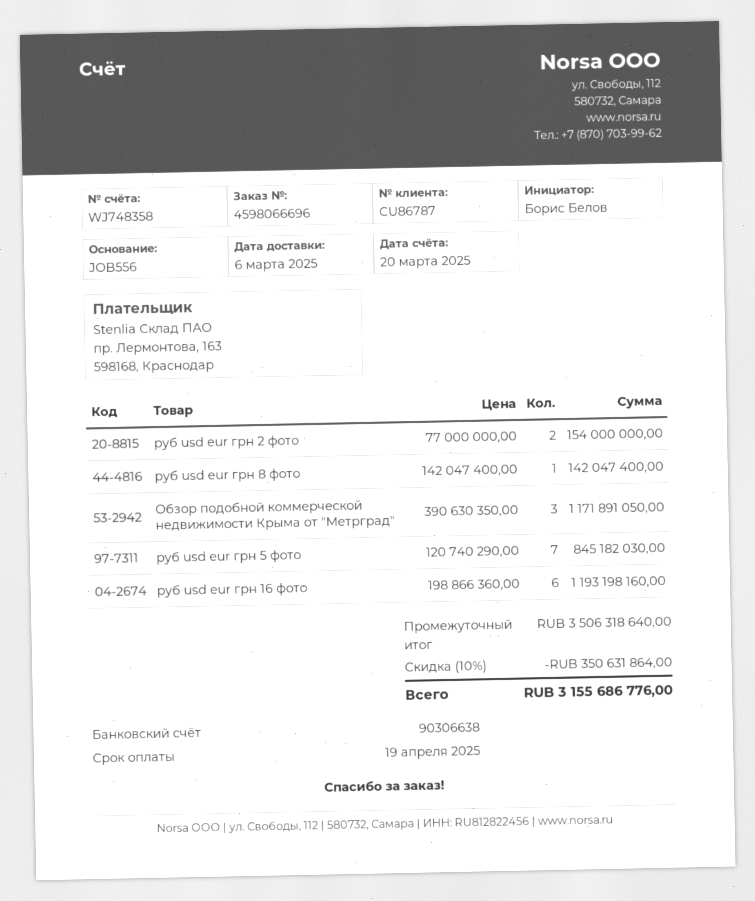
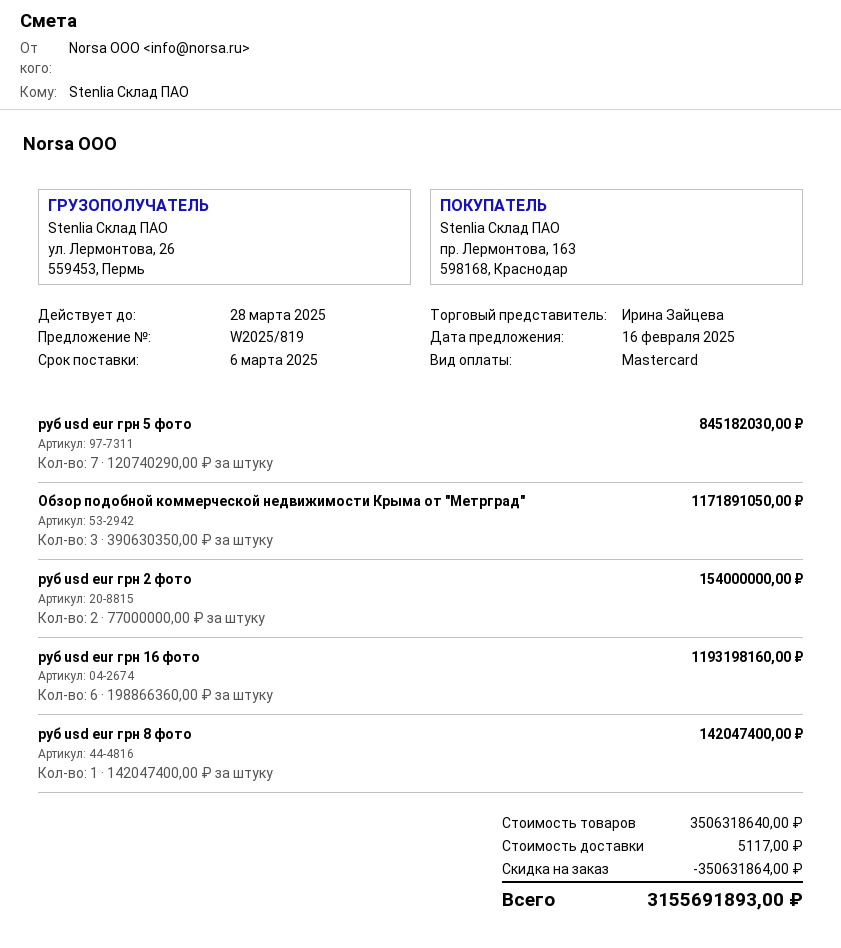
shipping: none -> 5117.00
total: 3155686776.00 -> 3155691893.00

